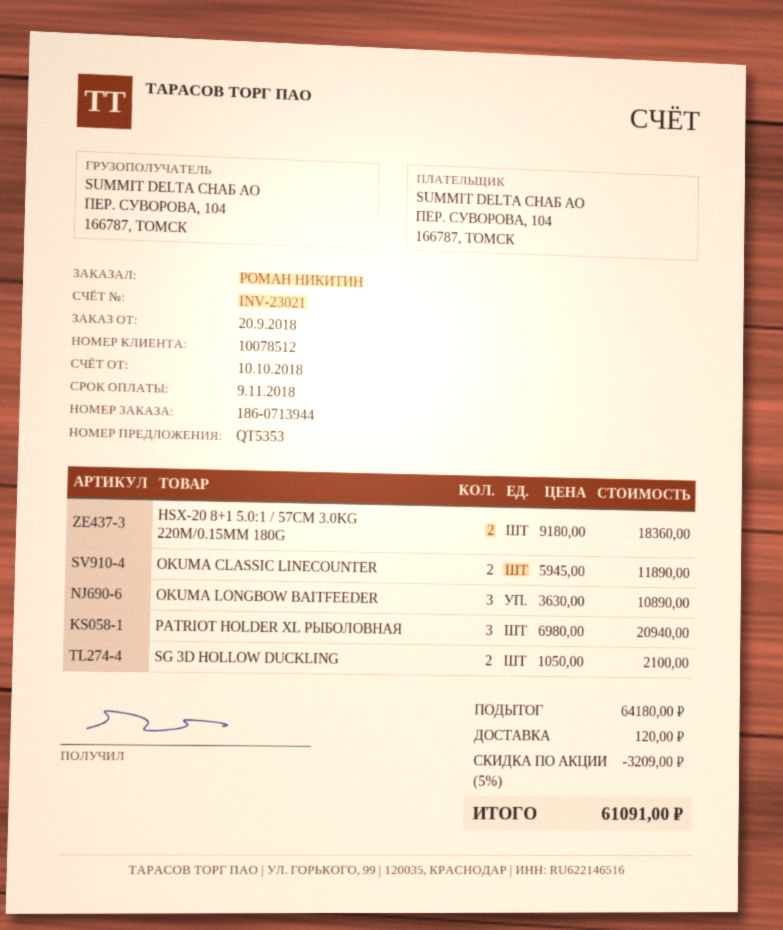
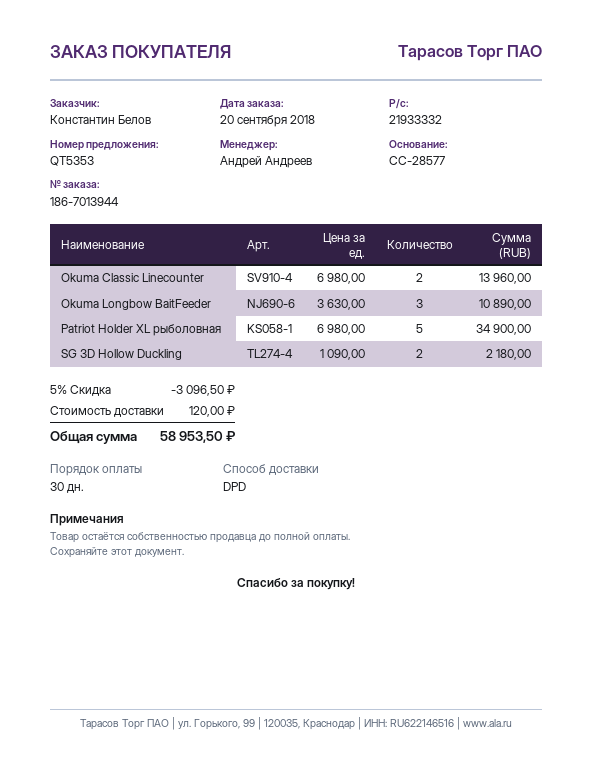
order number: 186-0713944 -> 186-7013944
ordered by: РОМАН НИКИТИН -> Константин Белов
HSX-20 8+1 5.0:1 / 57CM 3.0KG 220M/0.15MM 180G: 2 x 9180.00 = 18360.00 -> none
OKUMA CLASSIC LINECOUNTER: 2 x 5945.00 = 11890.00 -> 2 x 6980.00 = 13960.00
PATRIOT HOLDER XL РЫБОЛОВНАЯ: 3 x 6980.00 = 20940.00 -> 5 x 6980.00 = 34900.00
SG 3D HOLLOW DUCKLING: 2 x 1050.00 = 2100.00 -> 2 x 1090.00 = 2180.00
discount: 5% = 3209.00 -> 5% = 3096.50
total: 61091.00 -> 58953.50

